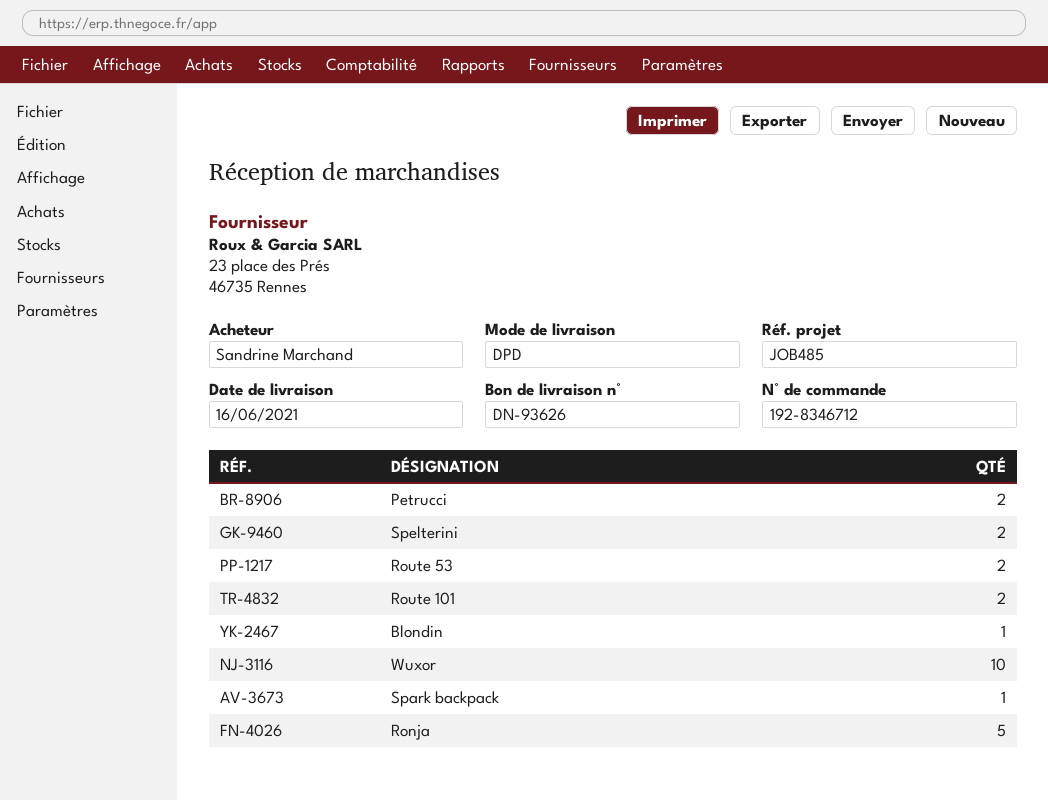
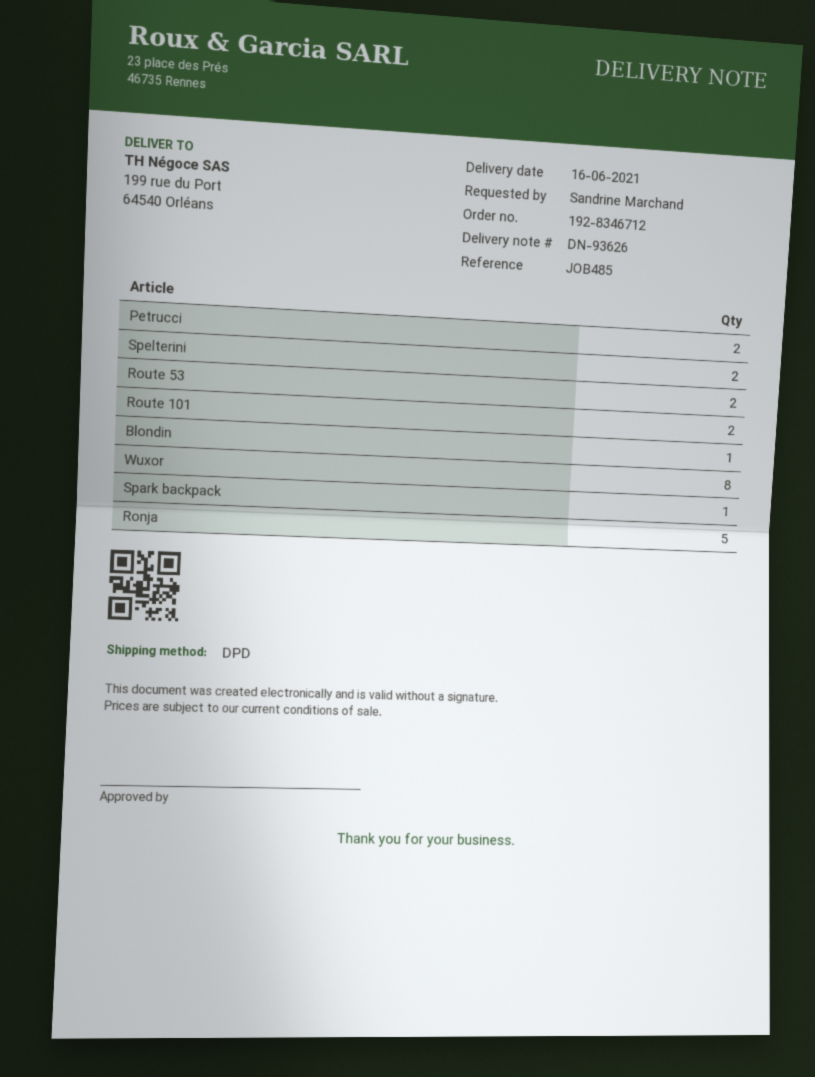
Wuxor: 10 -> 8

